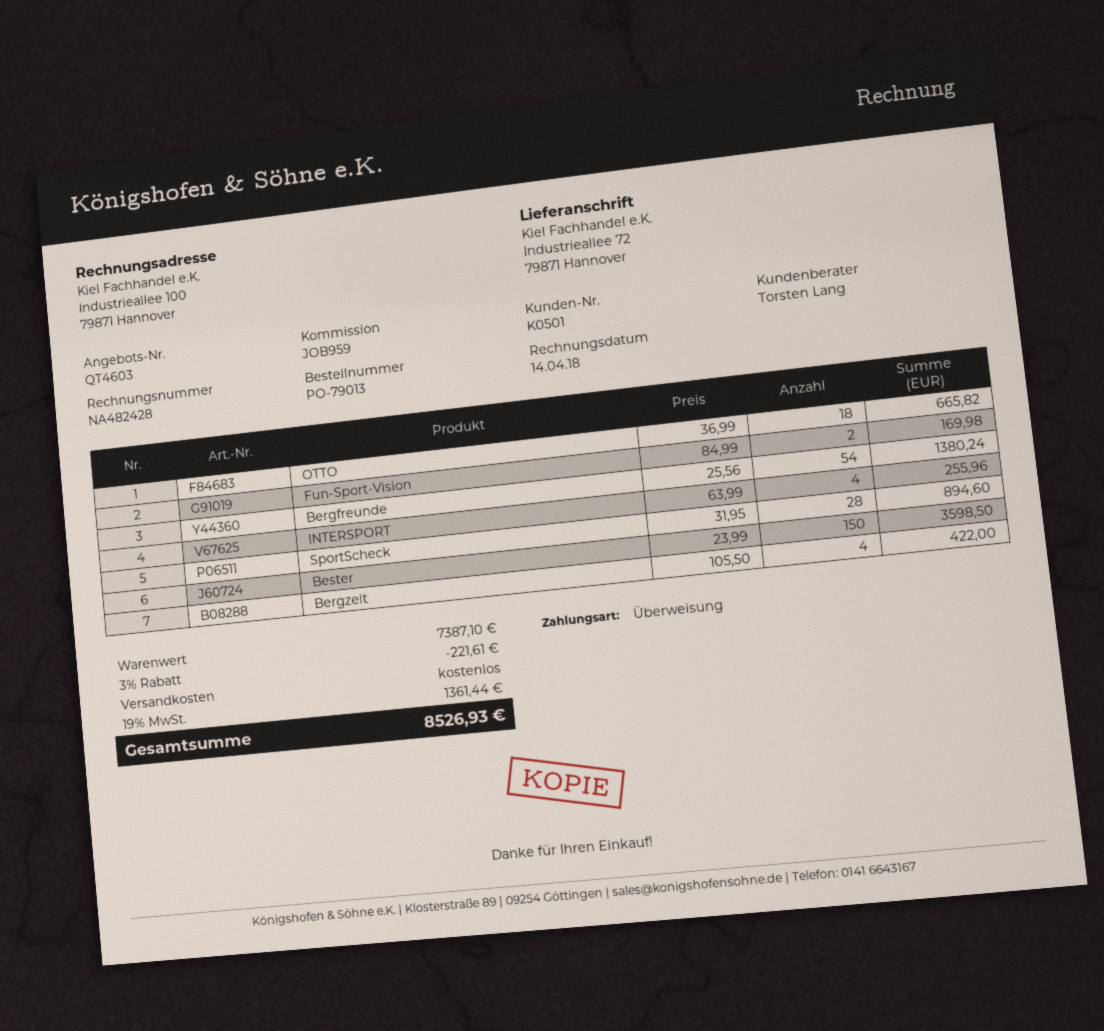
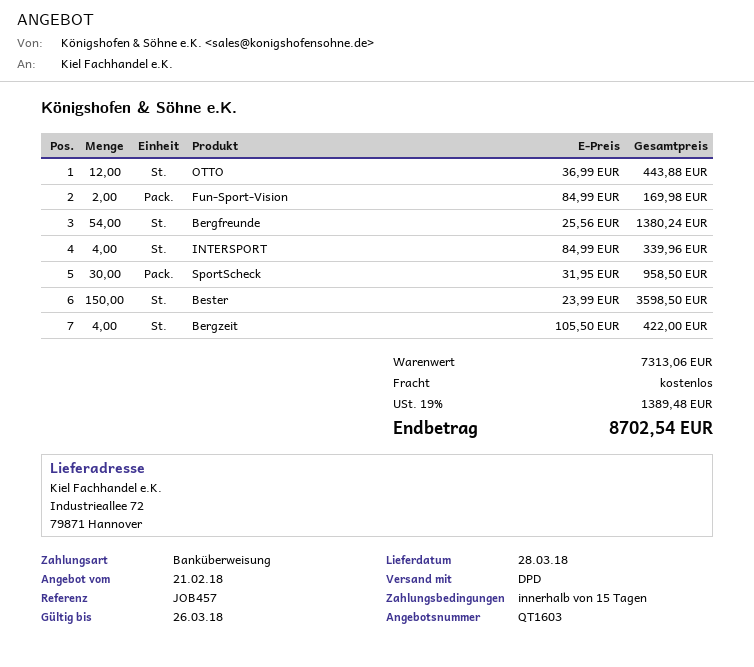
quote number: QT4603 -> QT1603
reference: JOB959 -> JOB457
OTTO: 18 x 36.99 = 665.82 -> 12 x 36.99 = 443.88
INTERSPORT: 4 x 63.99 = 255.96 -> 4 x 84.99 = 339.96
SportScheck: 28 x 31.95 = 894.60 -> 30 x 31.95 = 958.50
subtotal: 7387.10 -> 7313.06
discount: 3% = 221.61 -> none
tax: 19% = 1361.44 -> 19% = 1389.48
total: 8526.93 -> 8702.54

